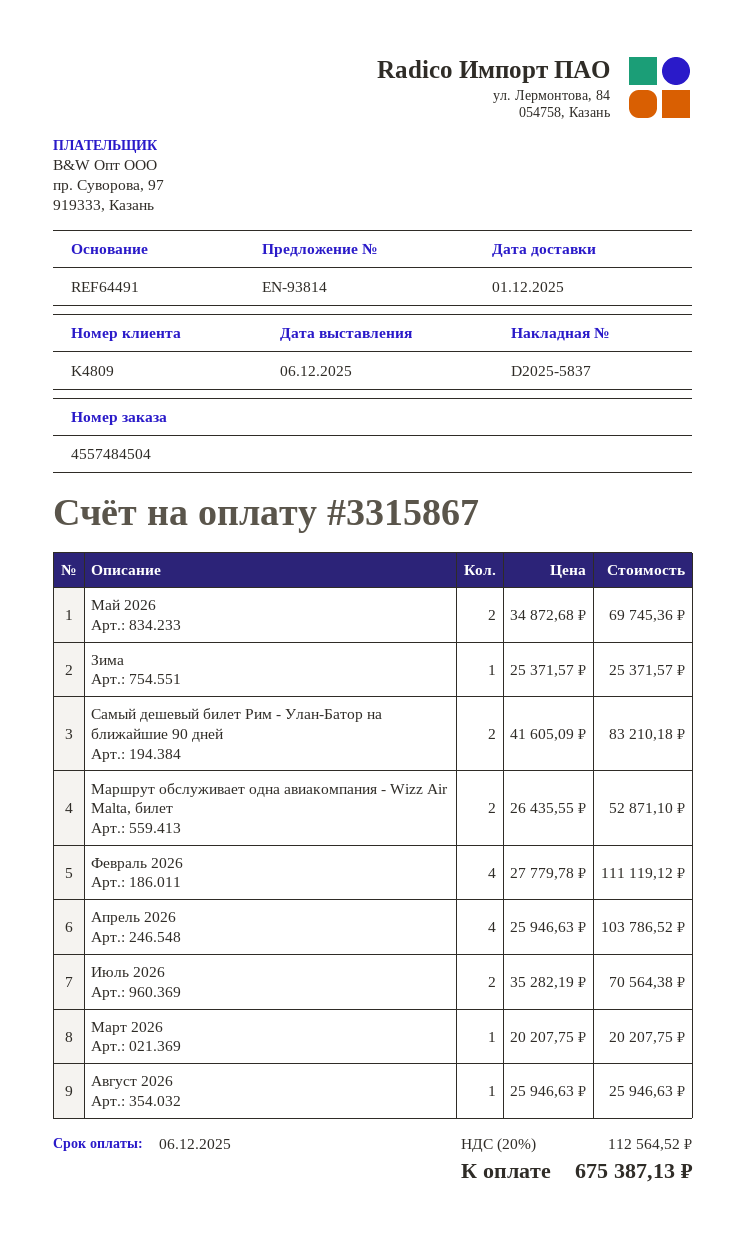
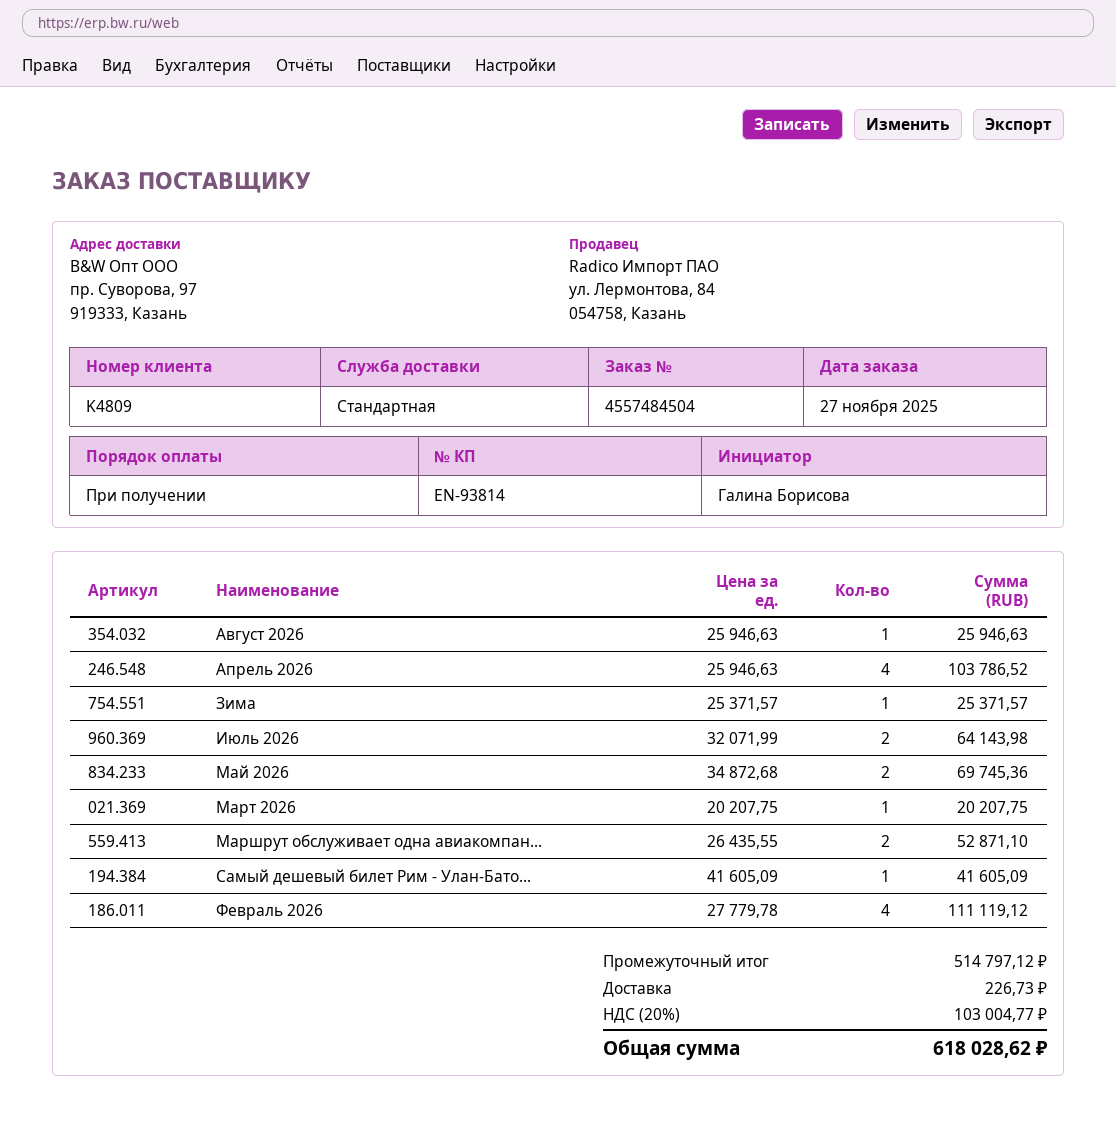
Самый дешевый билет Рим - Улан-Батор на ближайшие 90 дней: 2 x 41605.09 = 83210.18 -> 1 x 41605.09 = 41605.09
Июль 2026: 2 x 35282.19 = 70564.38 -> 2 x 32071.99 = 64143.98
shipping: none -> 226.73
tax: 20% = 112564.52 -> 20% = 103004.77
total: 675387.13 -> 618028.62

